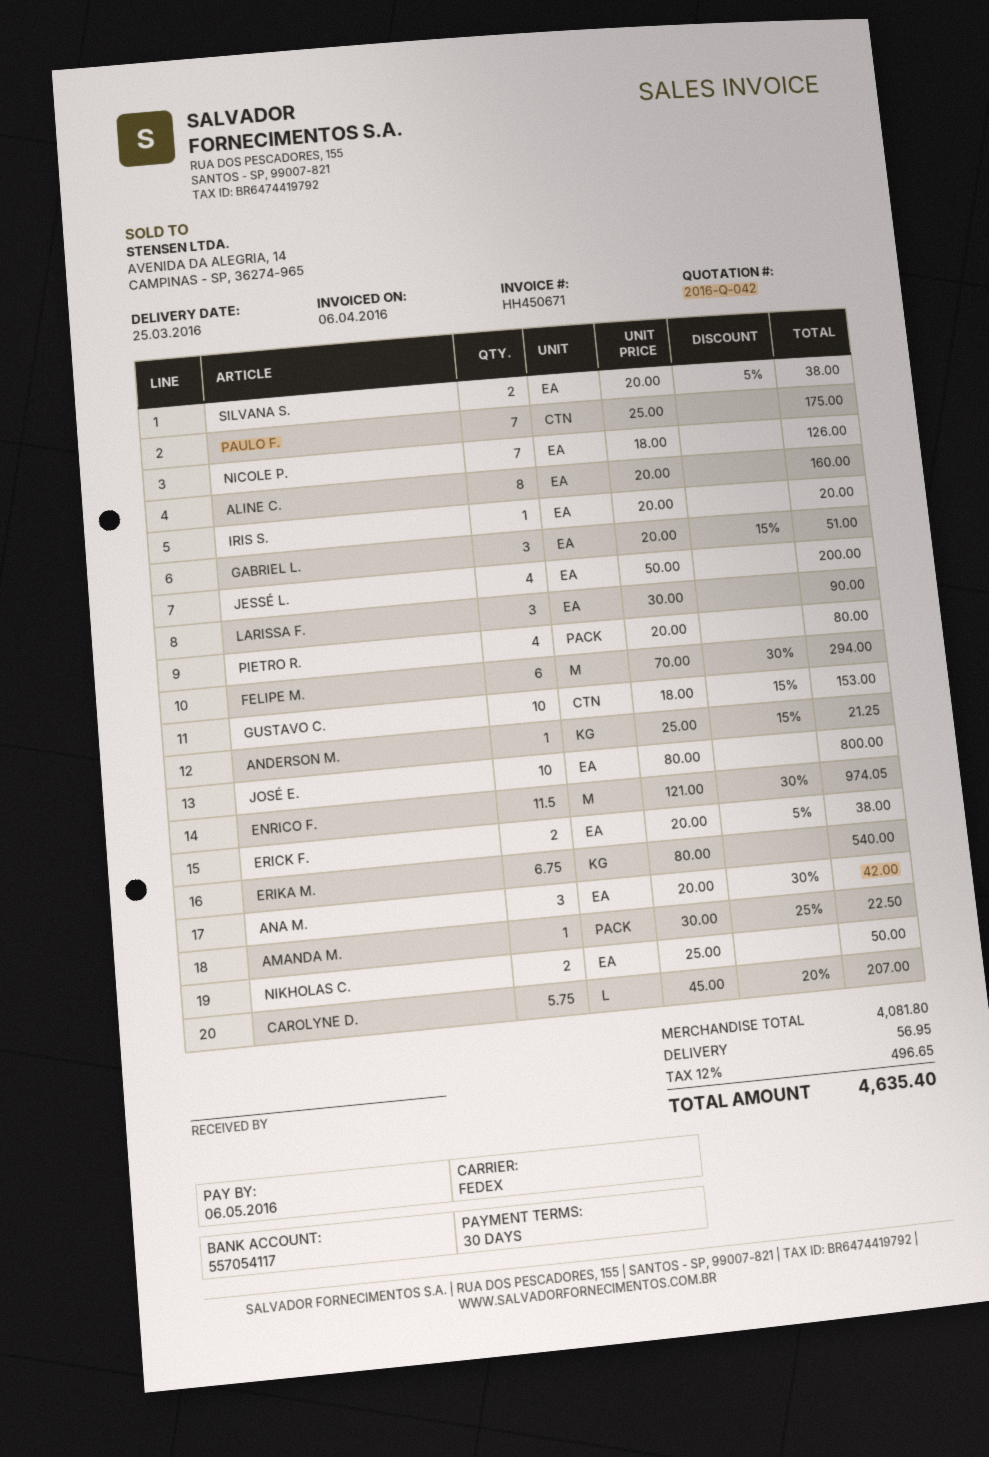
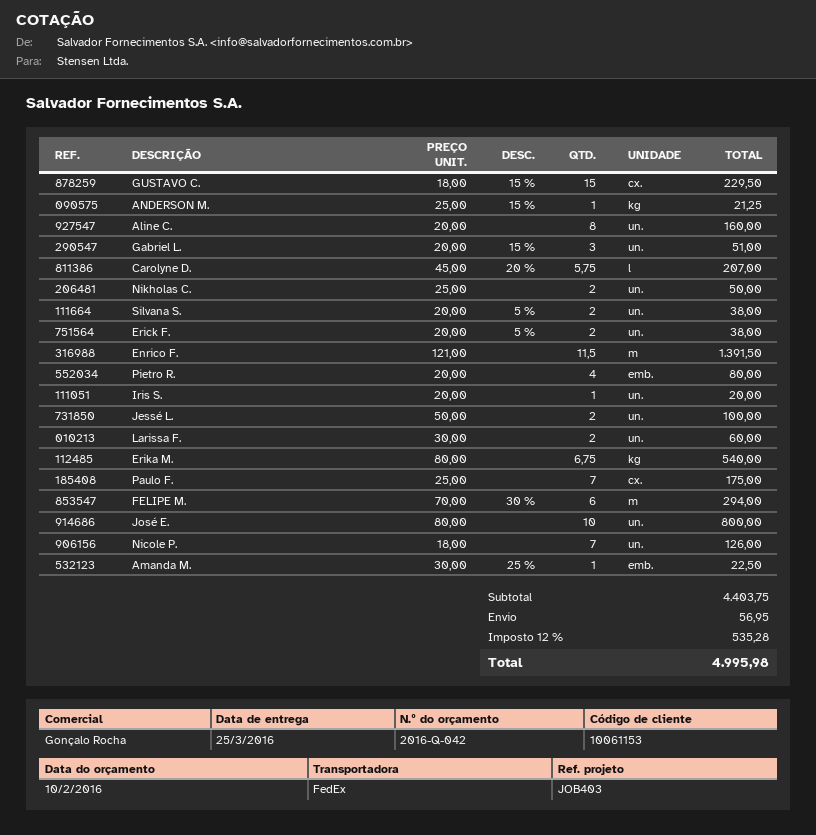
JESSÉ L.: 4 x 50.00 = 200.00 -> 2 x 50.00 = 100.00
LARISSA F.: 3 x 30.00 = 90.00 -> 2 x 30.00 = 60.00
GUSTAVO C.: 10 x 18.00 - 15% = 153.00 -> 15 x 18.00 - 15% = 229.50
ENRICO F.: 11.5 x 121.00 - 30% = 974.05 -> 11.5 x 121.00 = 1391.50
ANA M.: 3 x 20.00 - 30% = 42.00 -> none
subtotal: 4081.80 -> 4403.75
tax: 12% = 496.65 -> 12% = 535.28
total: 4635.40 -> 4995.98

